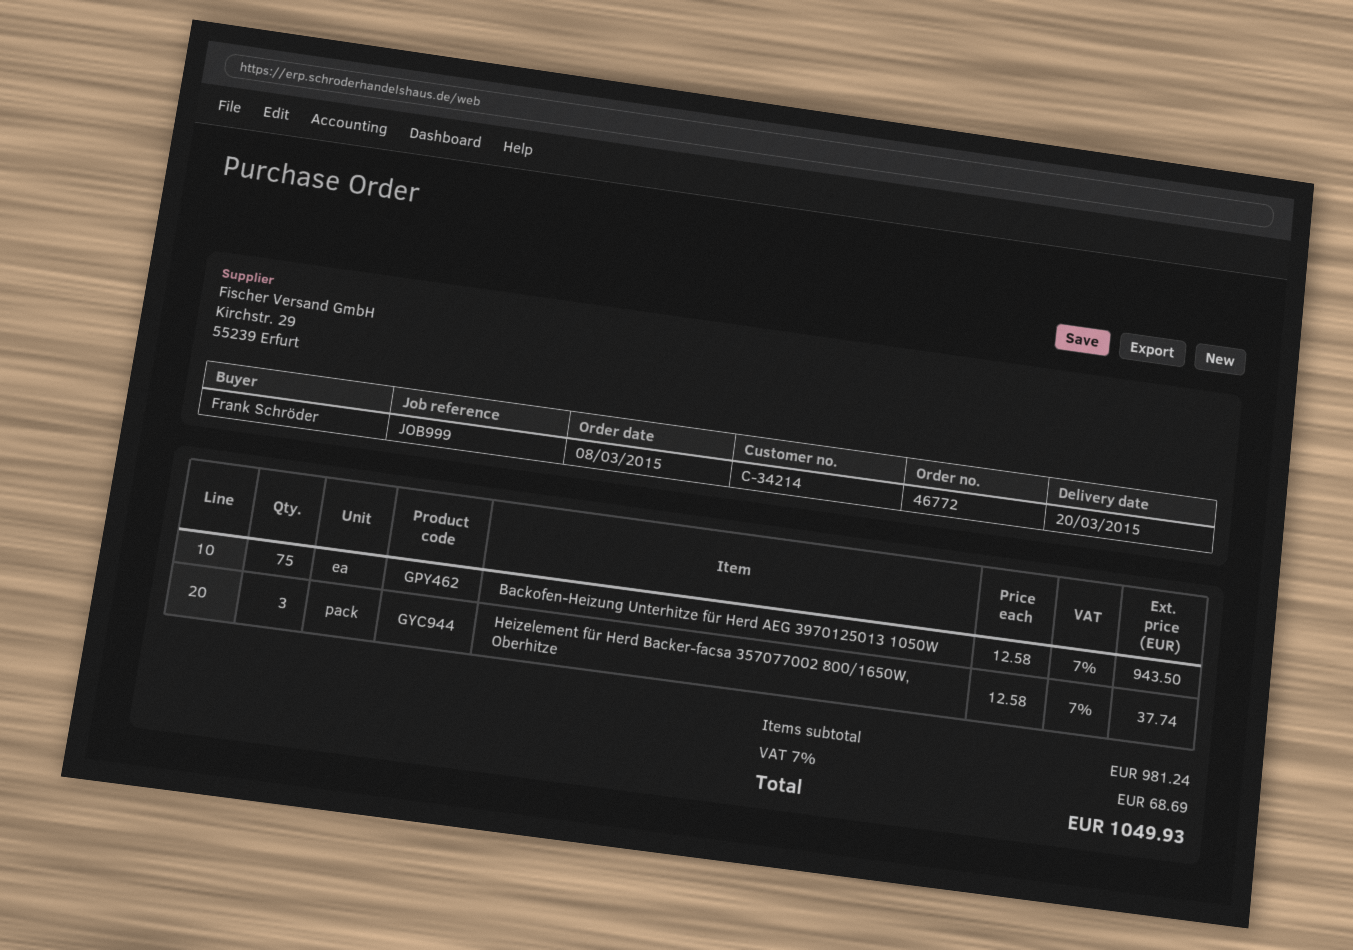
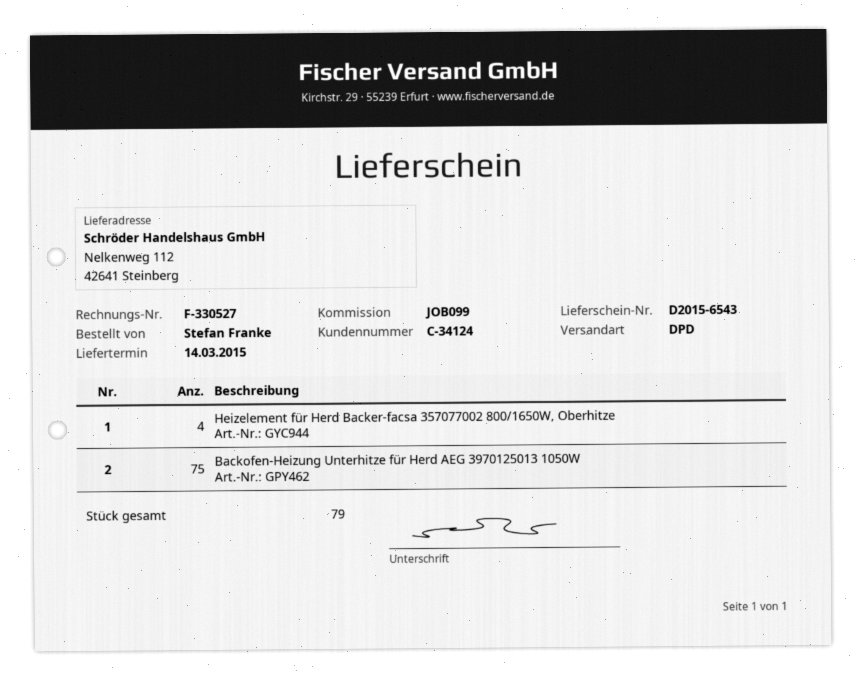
delivery date: 2015-03-20 -> 2015-03-14
customer number: C-34214 -> C-34124
reference: JOB999 -> JOB099
ordered by: Frank Schröder -> Stefan Franke
Heizelement für Herd Backer-facsa 357077002 800/1650W, Oberhitze: 3 -> 4

